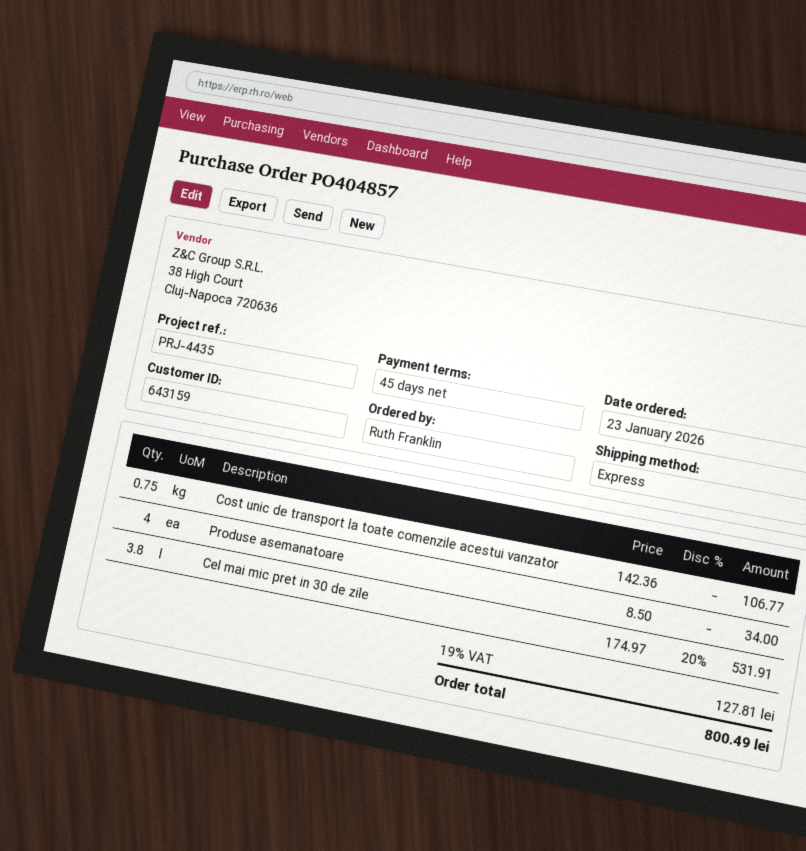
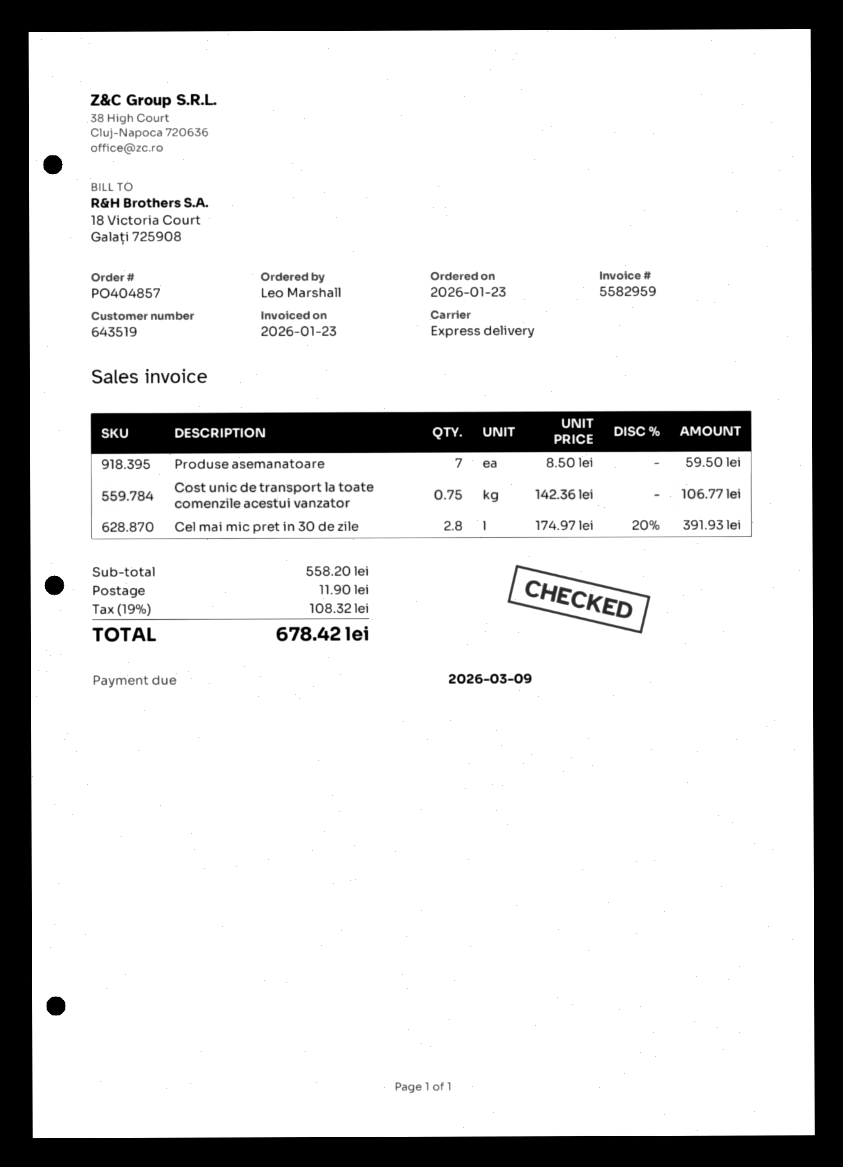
customer number: 643159 -> 643519
ordered by: Ruth Franklin -> Leo Marshall
Produse asemanatoare: 4 x 8.50 = 34.00 -> 7 x 8.50 = 59.50
Cel mai mic pret in 30 de zile: 3.8 x 174.97 - 20% = 531.91 -> 2.8 x 174.97 - 20% = 391.93
shipping: none -> 11.90
tax: 19% = 127.81 -> 19% = 108.32
total: 800.49 -> 678.42

